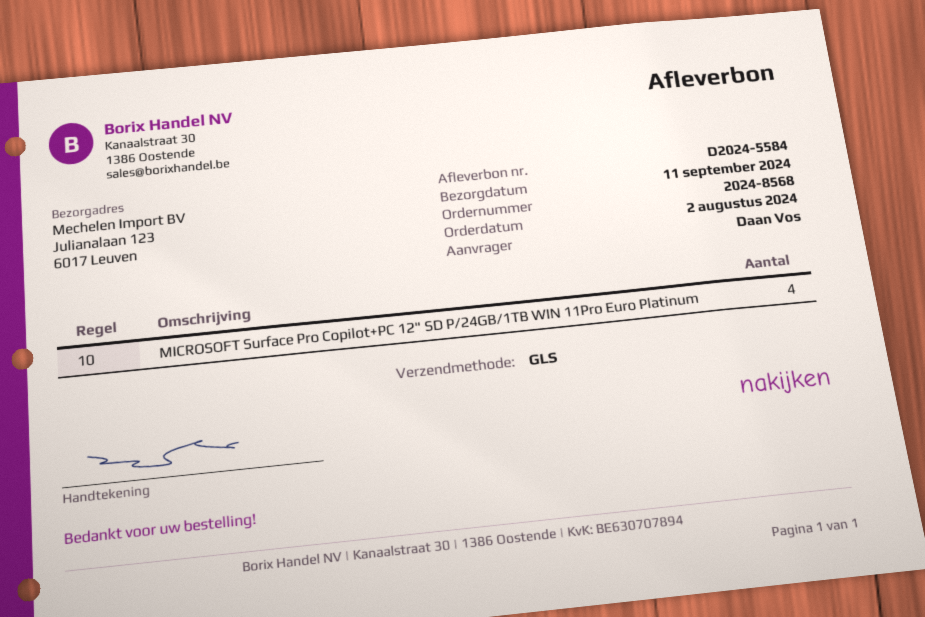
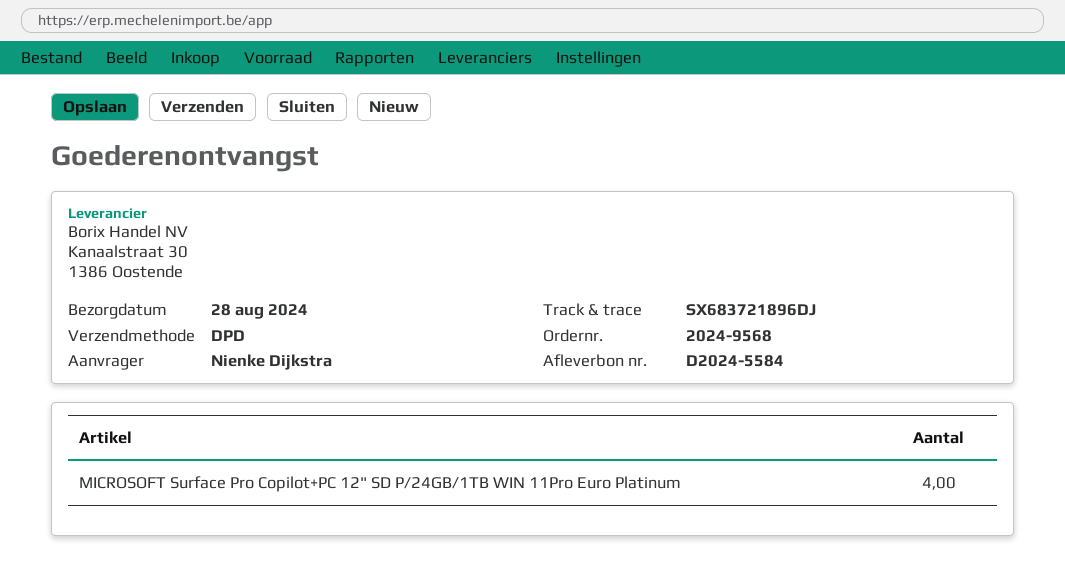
order number: 2024-8568 -> 2024-9568
delivery date: 2024-09-11 -> 2024-08-28
ordered by: Daan Vos -> Nienke Dijkstra
shipping method: GLS -> DPD

